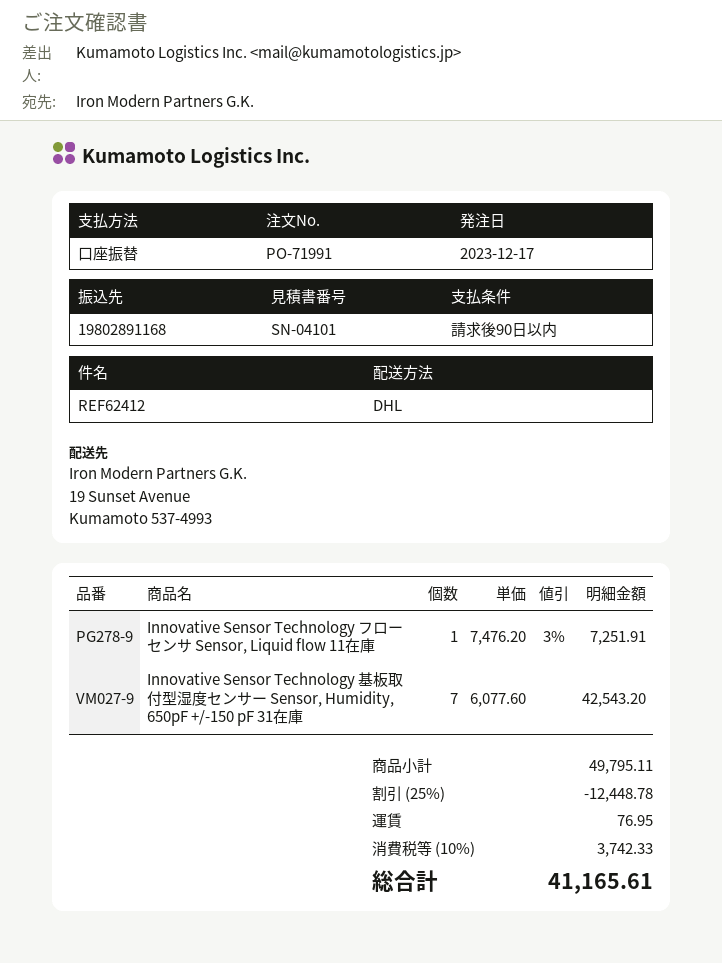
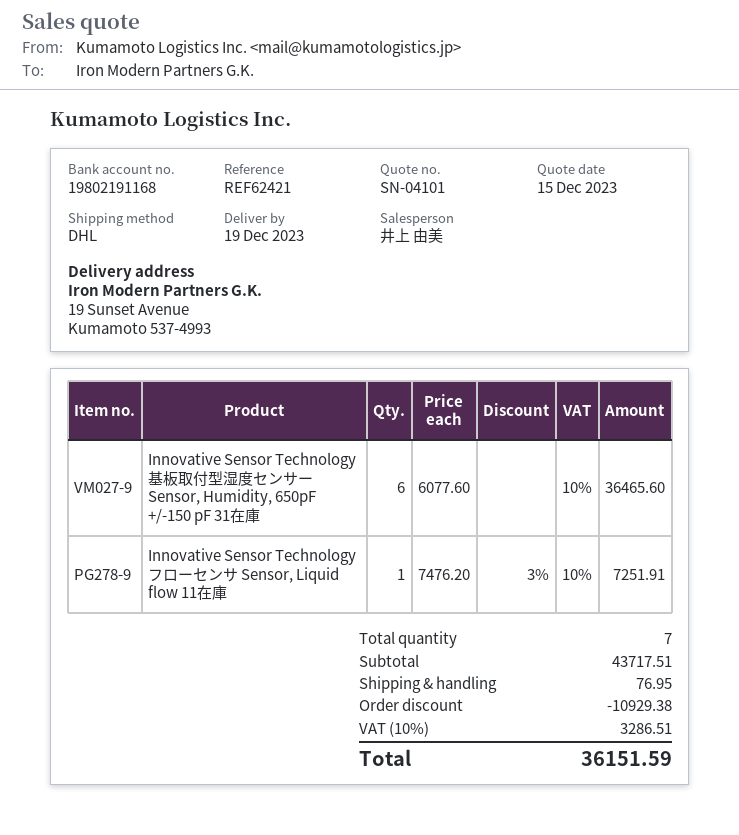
reference: REF62412 -> REF62421
bank account: 19802891168 -> 19802191168
Innovative Sensor Technology 基板取付型湿度センサー Sensor, Humidity, 650pF +/-150 pF 31在庫: 7 x 6077.60 = 42543.20 -> 6 x 6077.60 = 36465.60
subtotal: 49795.11 -> 43717.51
discount: 12448.78 -> 10929.38
tax: 10% = 3742.33 -> 10% = 3286.51
total: 41165.61 -> 36151.59

